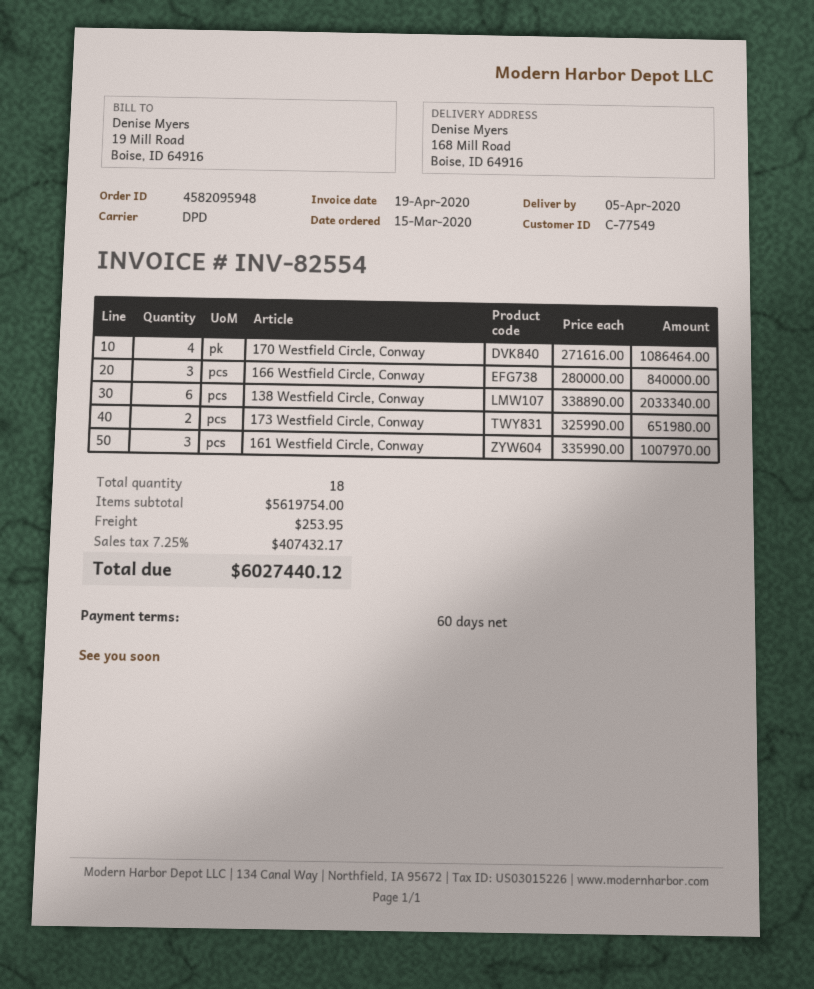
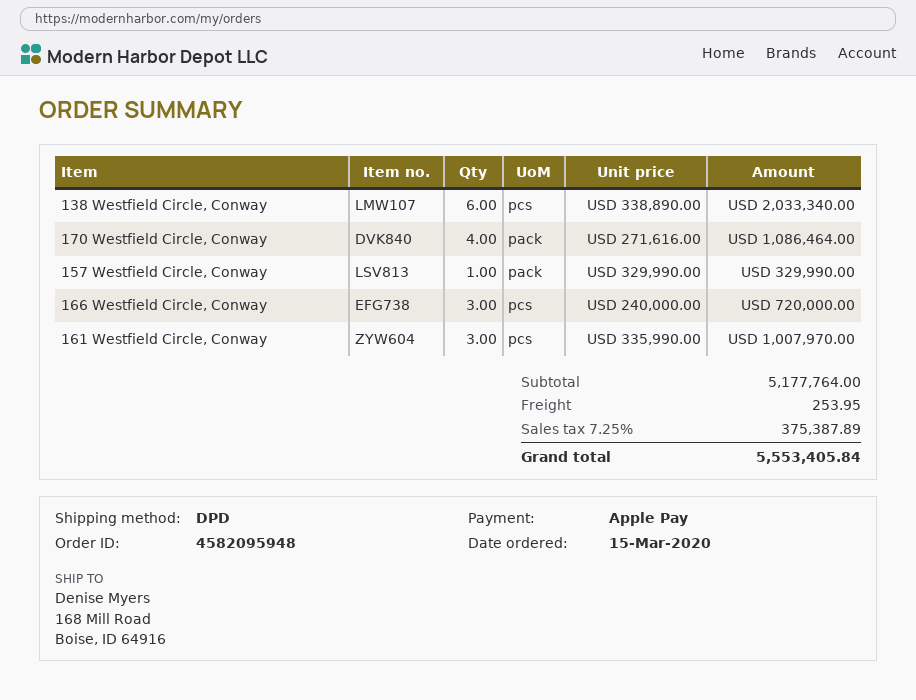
166 Westfield Circle, Conway: 3 x 280000.00 = 840000.00 -> 3 x 240000.00 = 720000.00
173 Westfield Circle, Conway: 2 x 325990.00 = 651980.00 -> none
157 Westfield Circle, Conway: none -> 1 x 329990.00 = 329990.00
subtotal: 5619754.00 -> 5177764.00
tax: 7.25% = 407432.17 -> 7.25% = 375387.89
total: 6027440.12 -> 5553405.84

